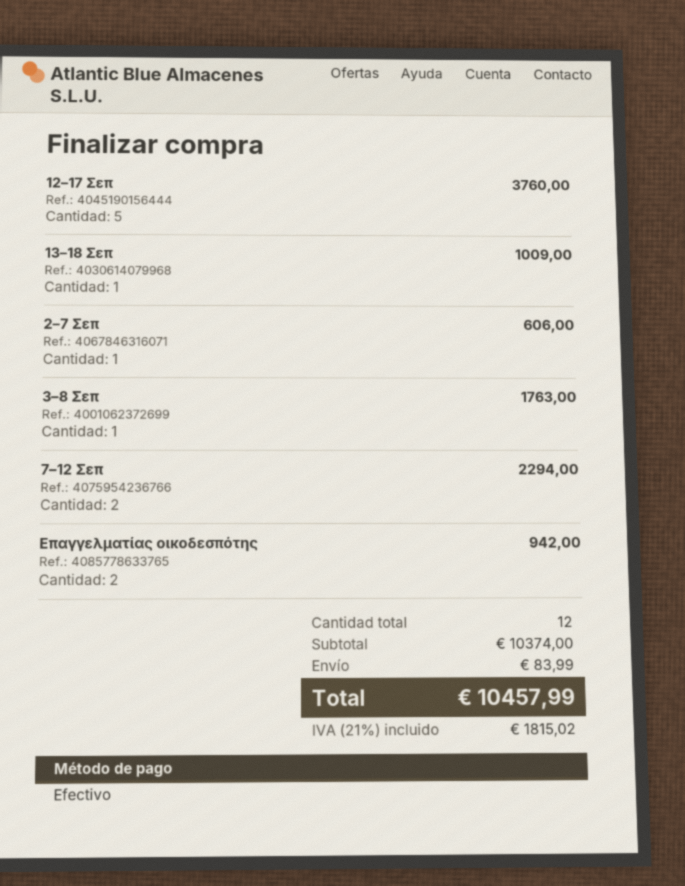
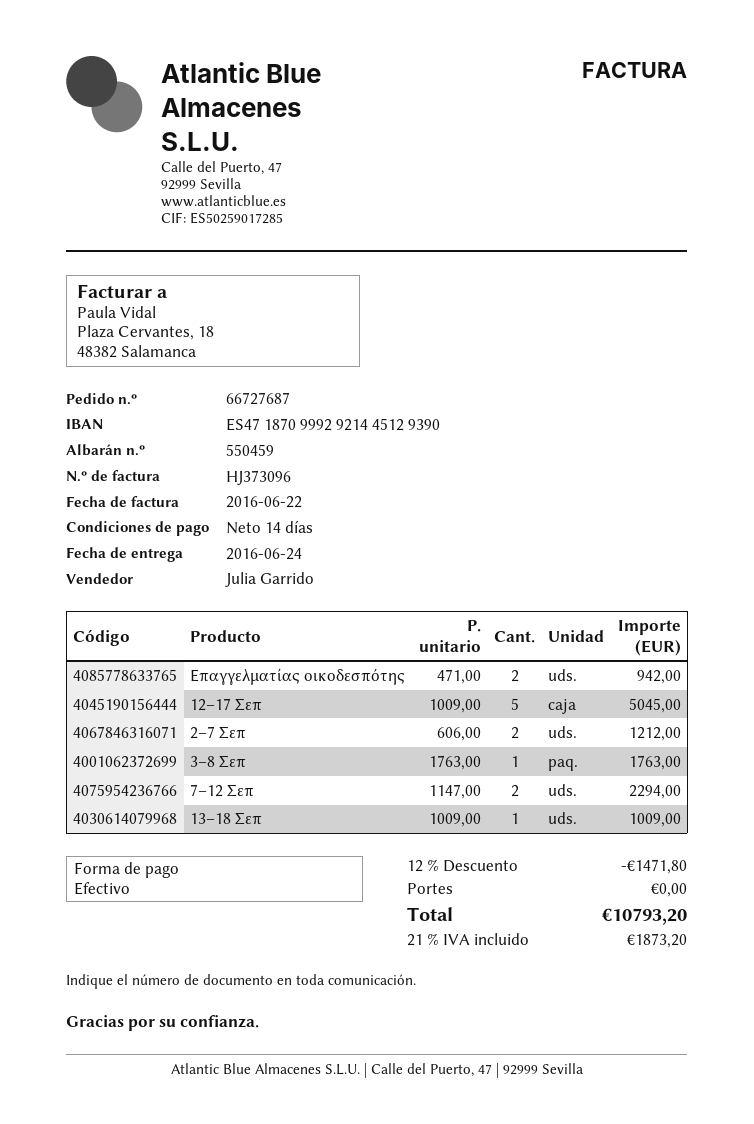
12–17 Σεπ: 5 for 3760.00 -> 5 for 5045.00
2–7 Σεπ: 1 for 606.00 -> 2 for 1212.00
discount: none -> 12% = 1471.80
shipping: 83.99 -> 0.00
tax: 21% = 1815.02 -> 21% = 1873.20
total: 10457.99 -> 10793.20

